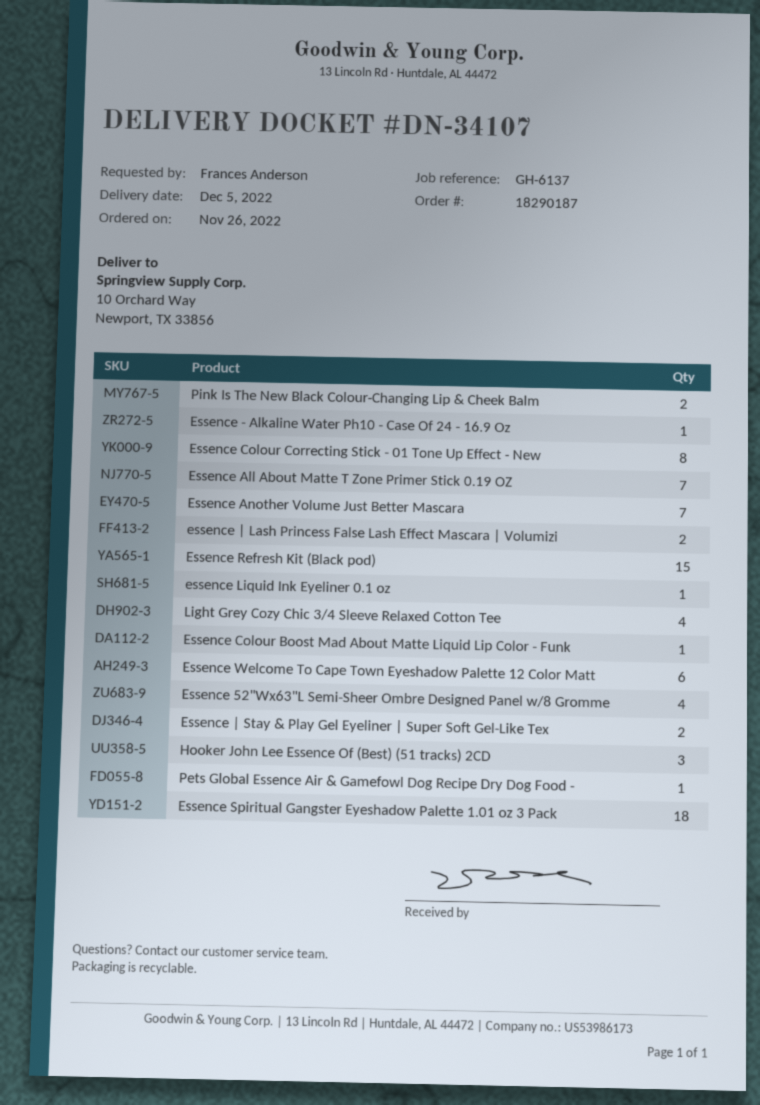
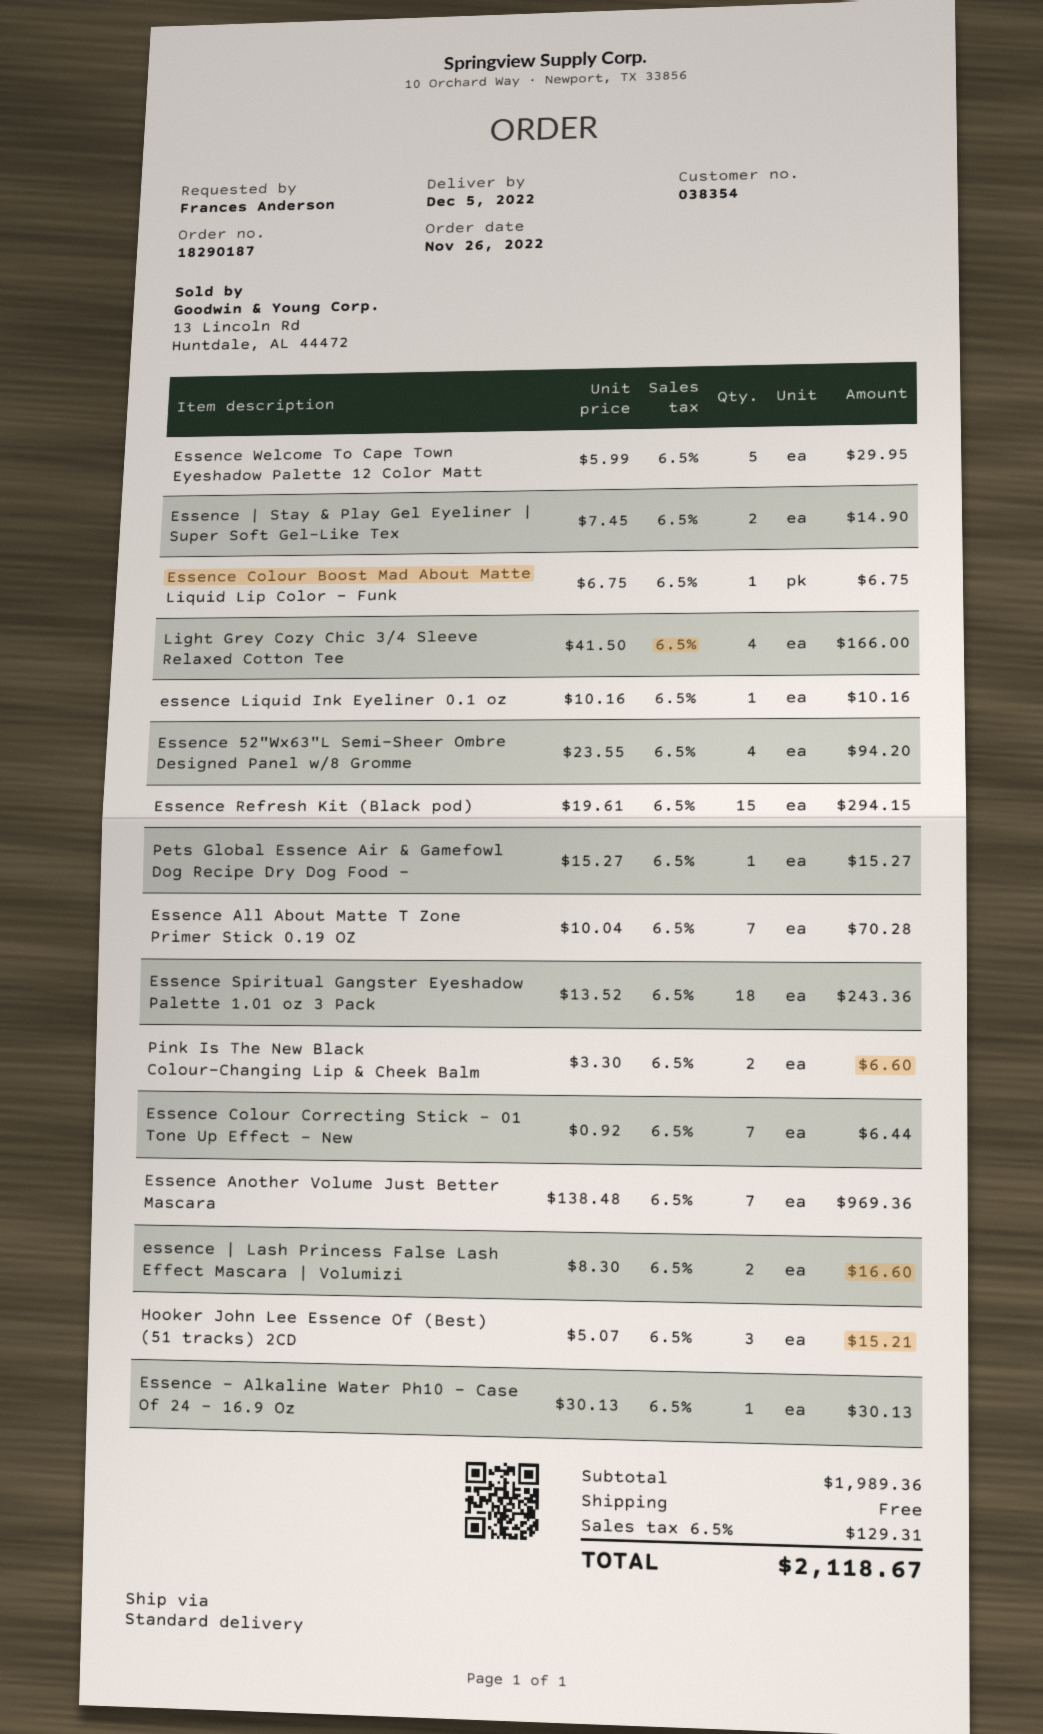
Essence Colour Correcting Stick - 01 Tone Up Effect - New: 8 -> 7
Essence Welcome To Cape Town Eyeshadow Palette 12 Color Matt: 6 -> 5

